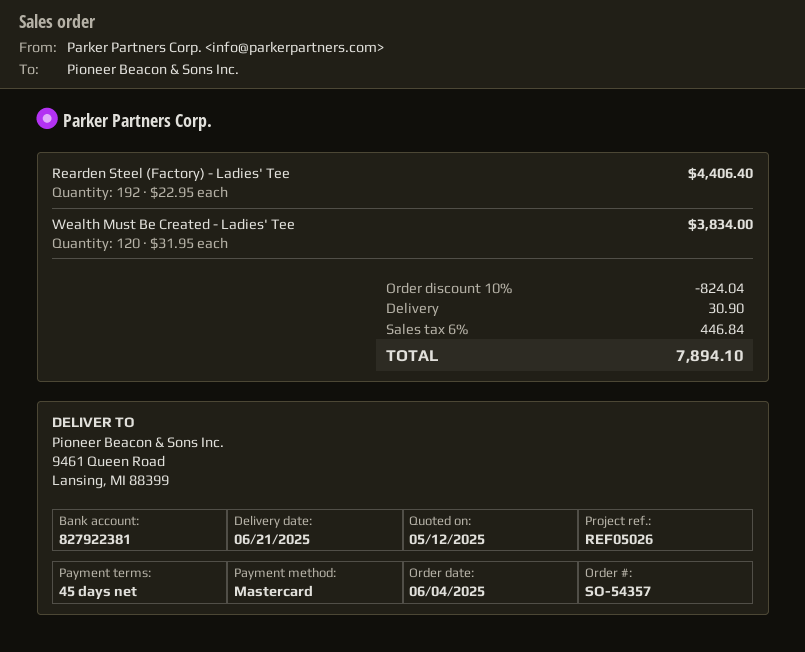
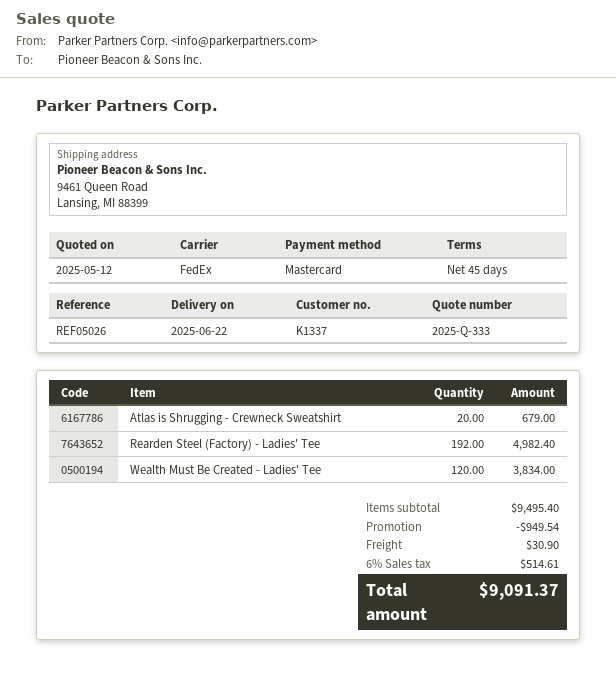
delivery date: 2025-06-21 -> 2025-06-22
Rearden Steel (Factory) - Ladies' Tee: 192 for 4406.40 -> 192 for 4982.40
Atlas is Shrugging - Crewneck Sweatshirt: none -> 20 for 679.00
discount: 824.04 -> 949.54
tax: 6% = 446.84 -> 6% = 514.61
total: 7894.10 -> 9091.37

